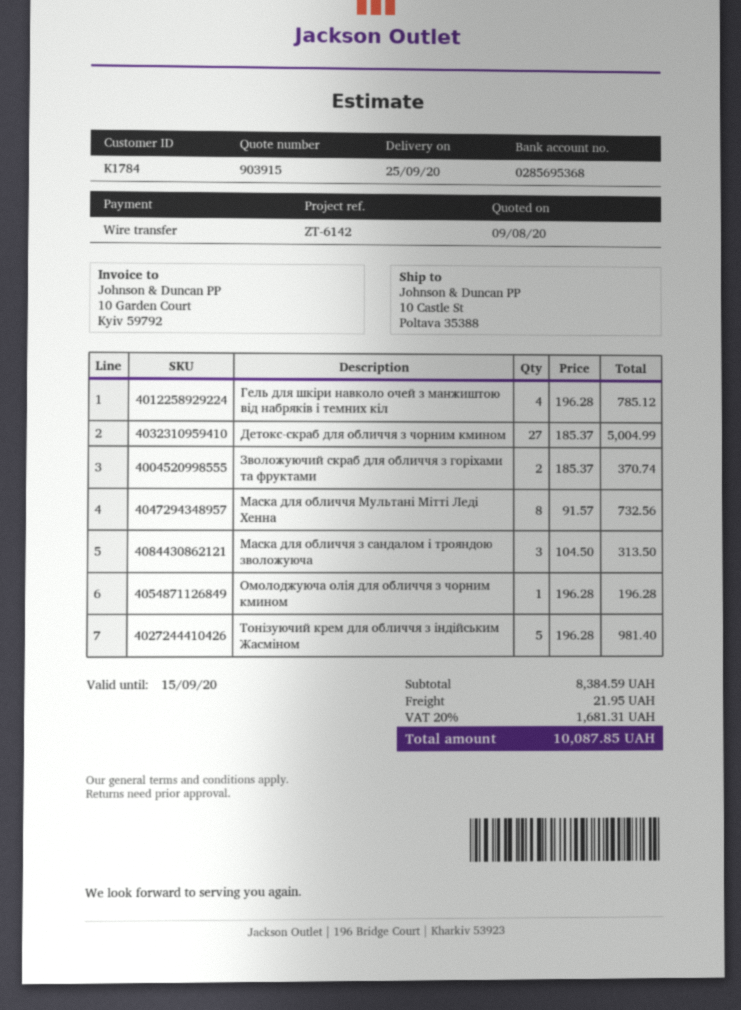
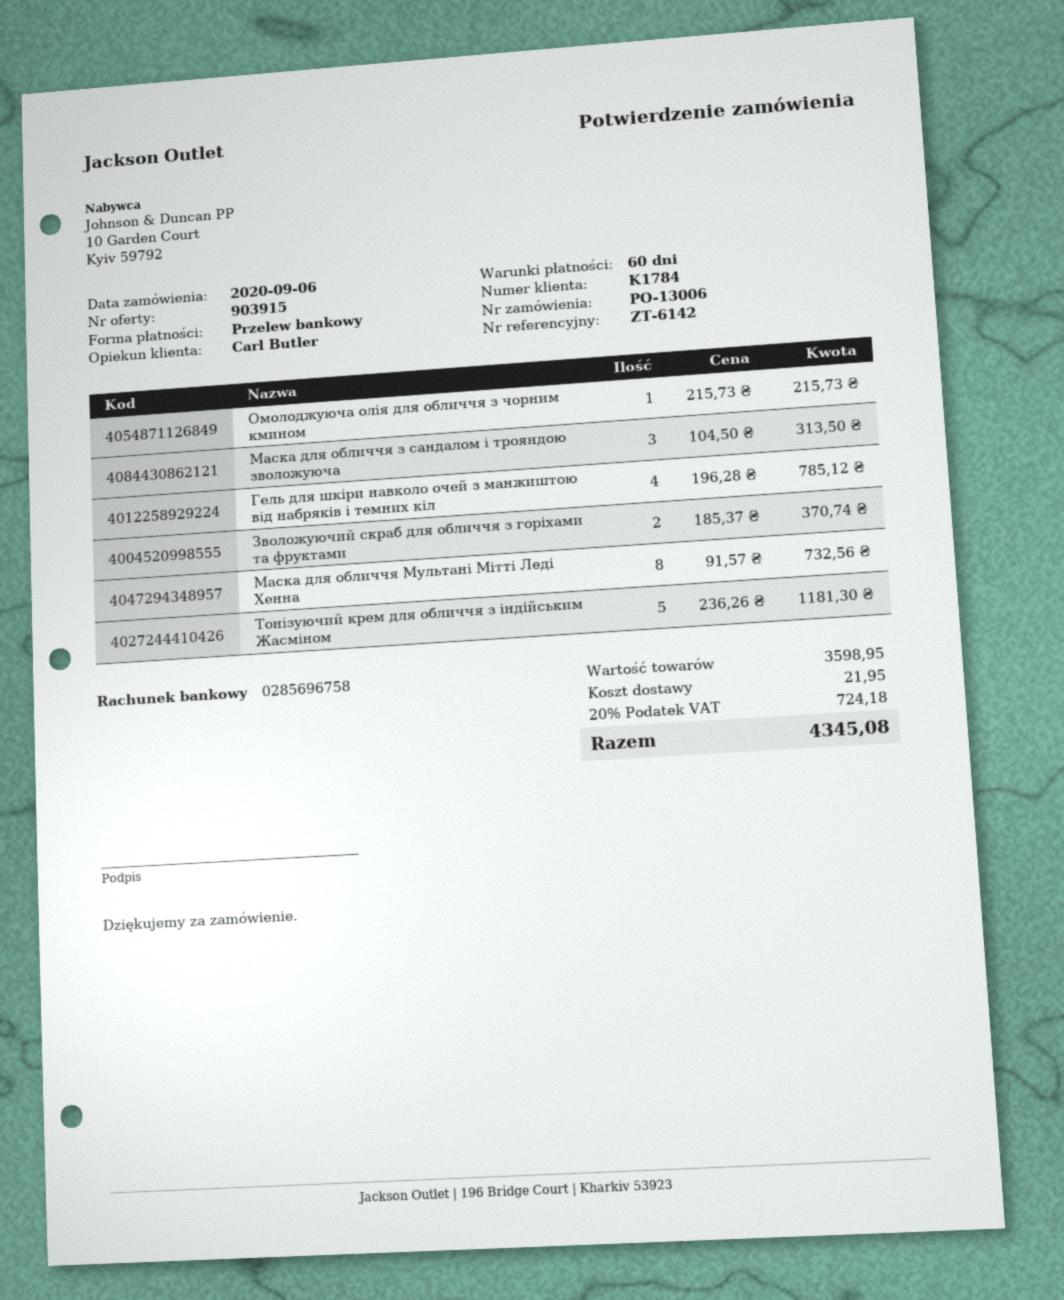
bank account: 0285695368 -> 0285696758
Детокс-скраб для обличчя з чорним кмином: 27 x 185.37 = 5004.99 -> none
Омолоджуюча олія для обличчя з чорним кмином: 1 x 196.28 = 196.28 -> 1 x 215.73 = 215.73
Тонізуючий крем для обличчя з індійським Жасміном: 5 x 196.28 = 981.40 -> 5 x 236.26 = 1181.30
subtotal: 8384.59 -> 3598.95
tax: 20% = 1681.31 -> 20% = 724.18
total: 10087.85 -> 4345.08

